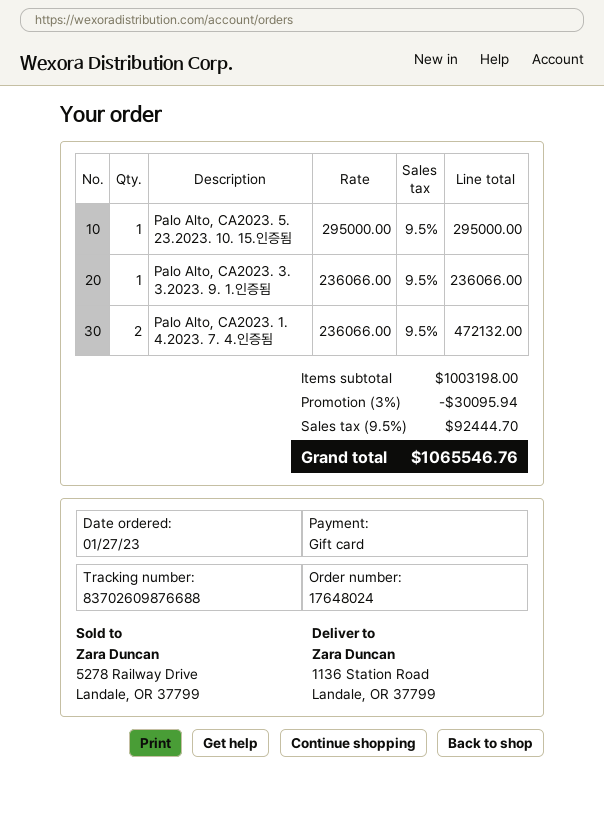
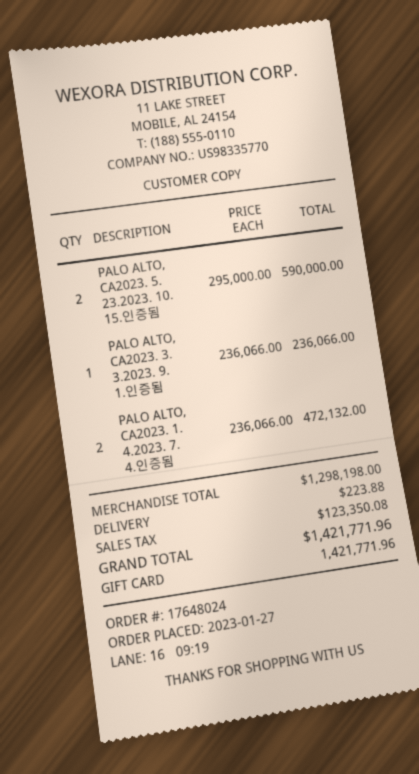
Palo Alto, CA2023. 5. 23.2023. 10. 15.인증됨: 1 x 295000.00 = 295000.00 -> 2 x 295000.00 = 590000.00
subtotal: 1003198.00 -> 1298198.00
discount: 3% = 30095.94 -> none
shipping: none -> 223.88
tax: 92444.70 -> 123350.08
total: 1065546.76 -> 1421771.96

